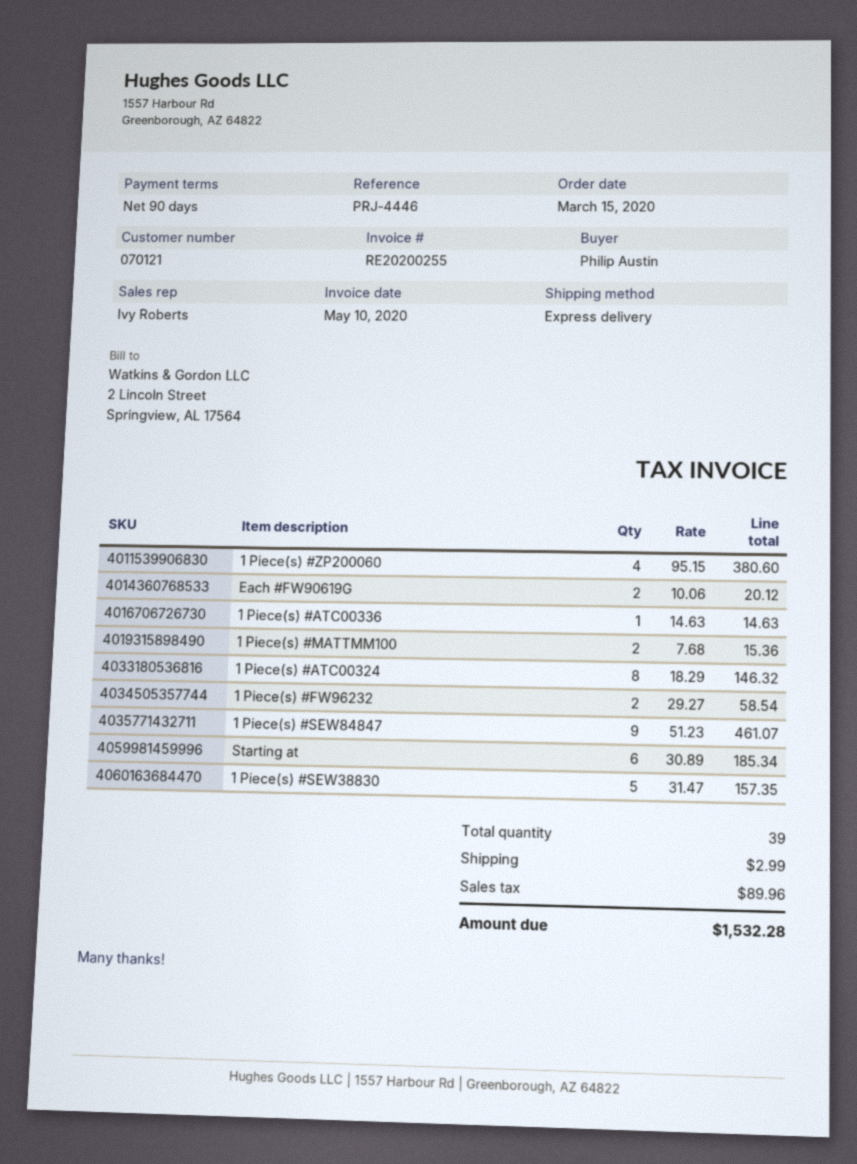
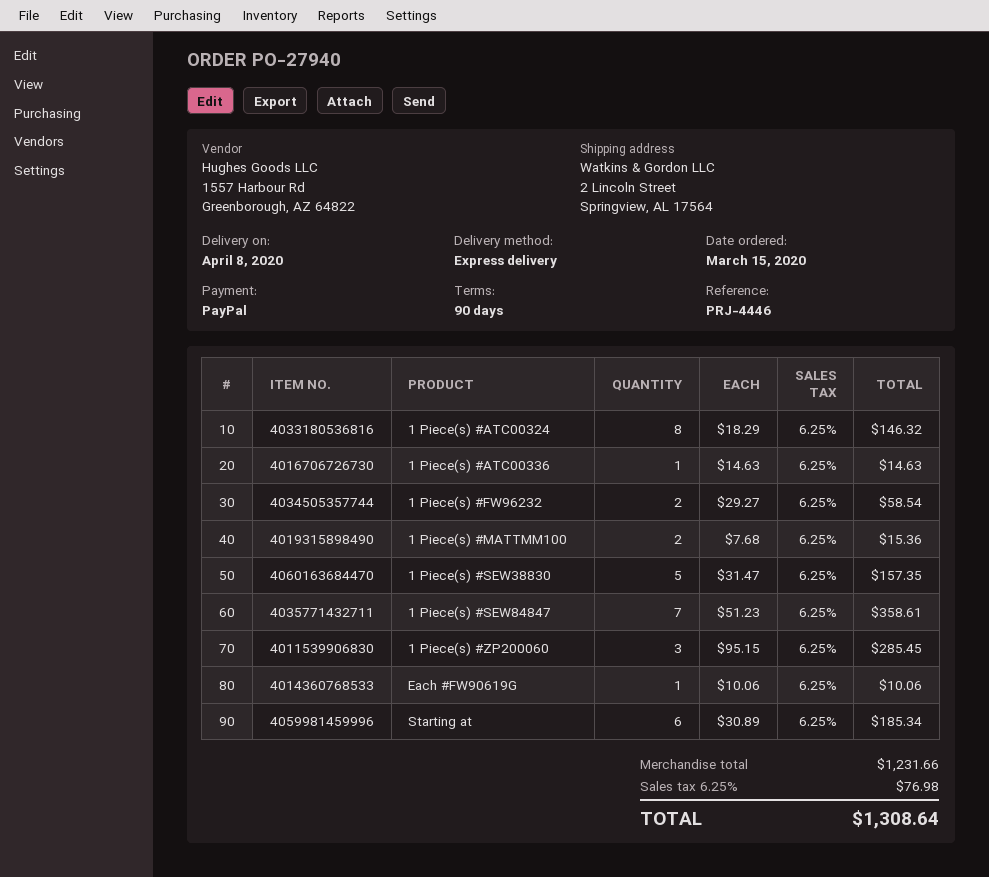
1 Piece(s) #ZP200060: 4 x 95.15 = 380.60 -> 3 x 95.15 = 285.45
Each #FW90619G: 2 x 10.06 = 20.12 -> 1 x 10.06 = 10.06
1 Piece(s) #SEW84847: 9 x 51.23 = 461.07 -> 7 x 51.23 = 358.61
shipping: 2.99 -> none
tax: 89.96 -> 76.98
total: 1532.28 -> 1308.64

